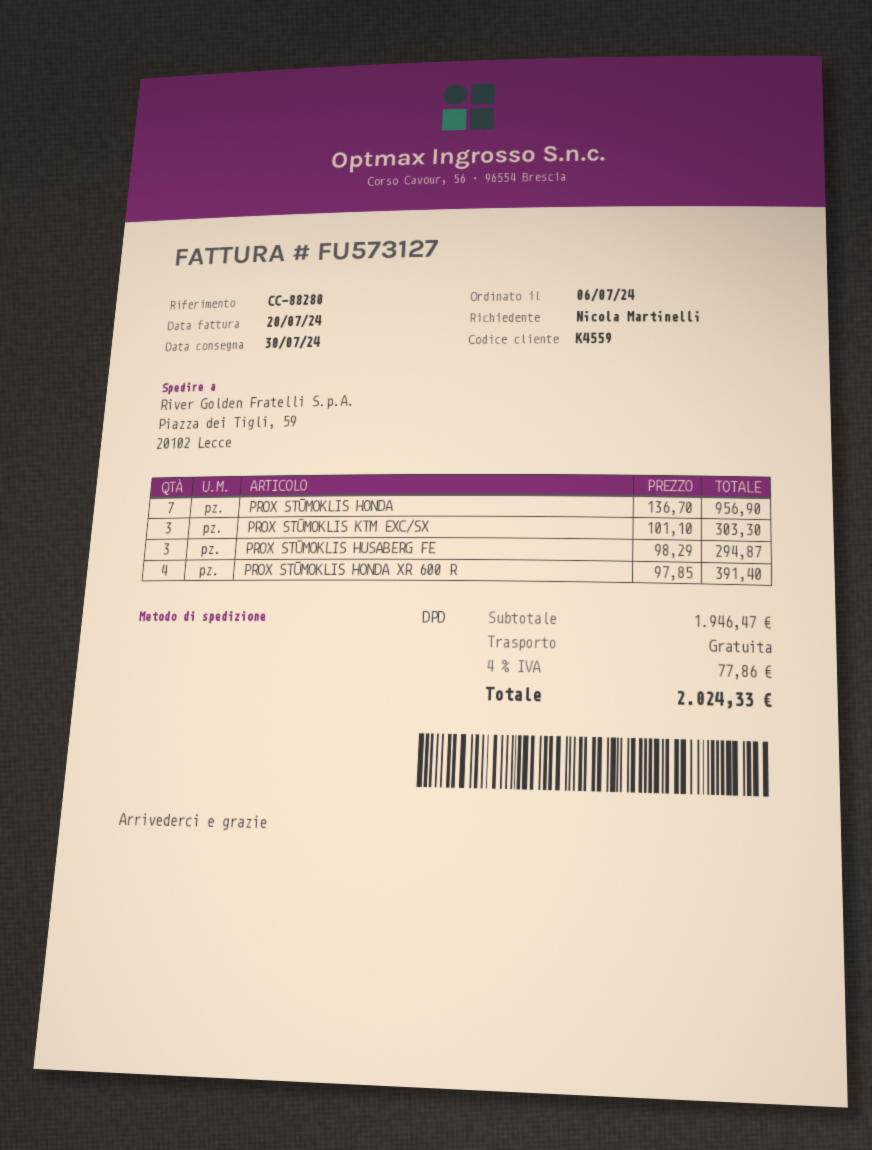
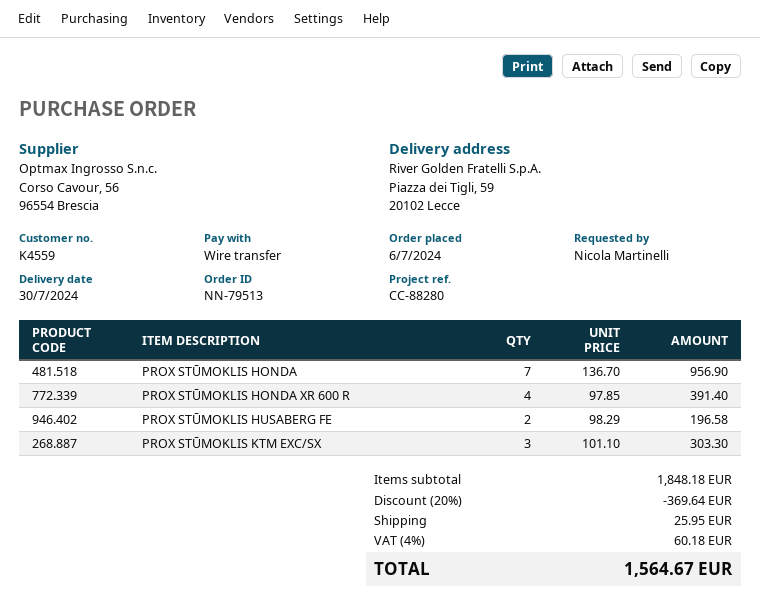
PROX STŪMOKLIS HUSABERG FE: 3 x 98.29 = 294.87 -> 2 x 98.29 = 196.58
subtotal: 1946.47 -> 1848.18
discount: none -> 20% = 369.64
shipping: 0.00 -> 25.95
tax: 4% = 77.86 -> 4% = 60.18
total: 2024.33 -> 1564.67

